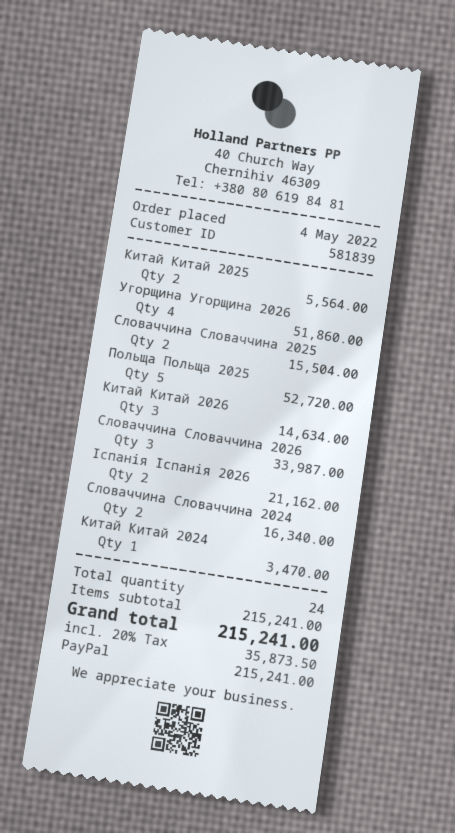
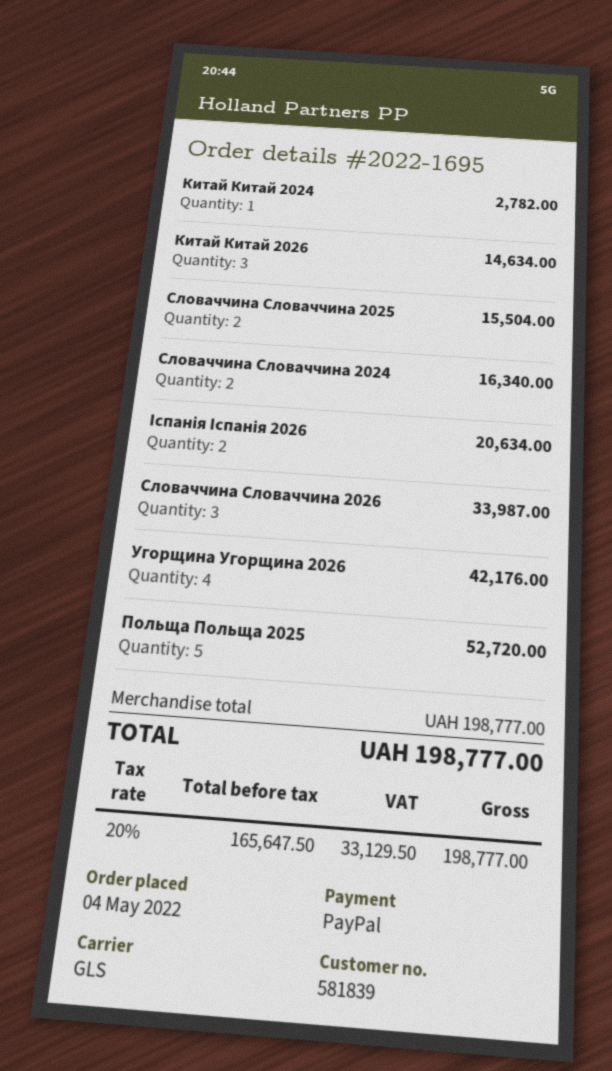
Китай Китай 2025: 2 for 5564.00 -> none
Угорщина Угорщина 2026: 4 for 51860.00 -> 4 for 42176.00
Іспанія Іспанія 2026: 2 for 21162.00 -> 2 for 20634.00
Китай Китай 2024: 1 for 3470.00 -> 1 for 2782.00
subtotal: 215241.00 -> 198777.00
tax: 20% = 35873.50 -> 20% = 33129.50
total: 215241.00 -> 198777.00

